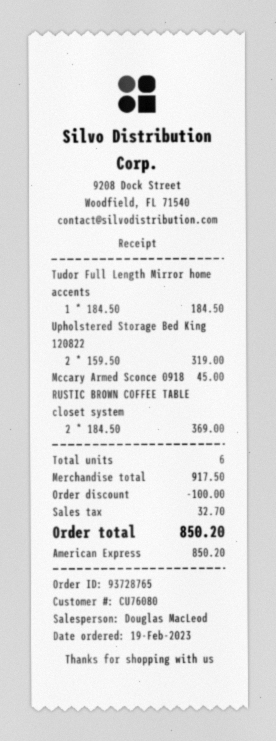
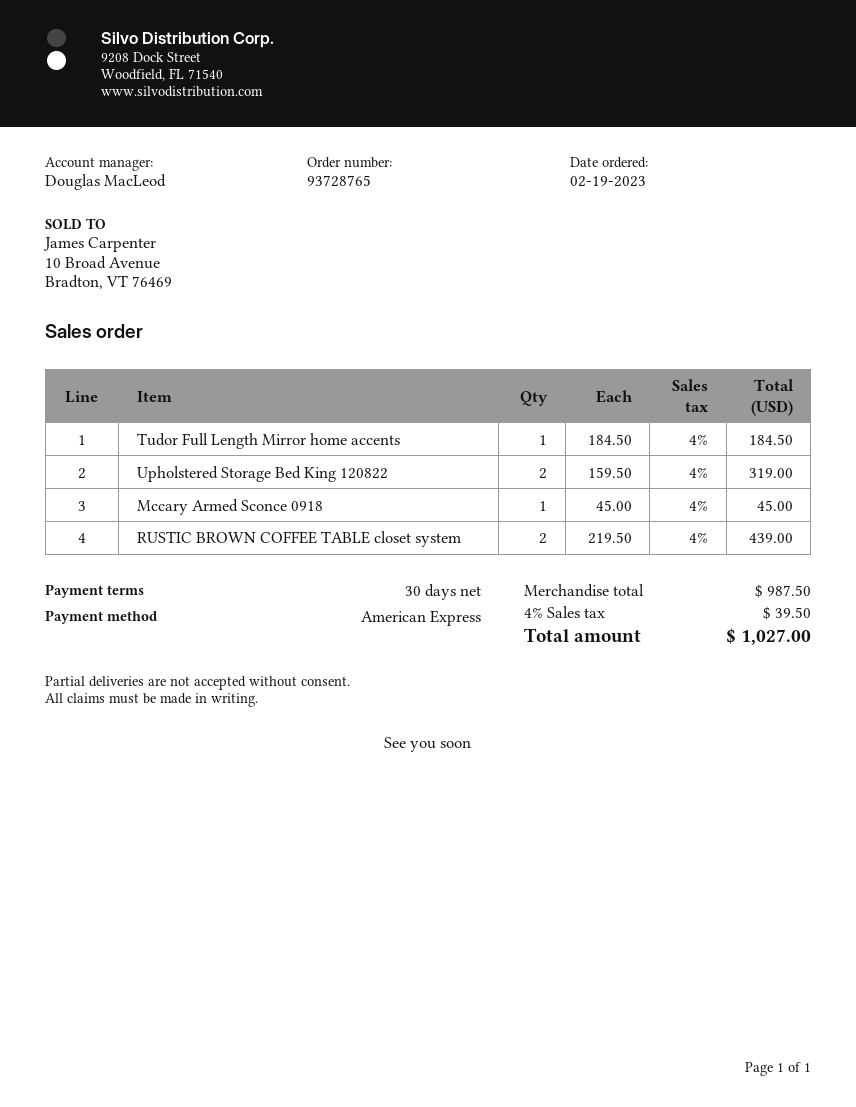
RUSTIC BROWN COFFEE TABLE closet system: 2 x 184.50 = 369.00 -> 2 x 219.50 = 439.00
subtotal: 917.50 -> 987.50
discount: 100.00 -> none
tax: 32.70 -> 39.50
total: 850.20 -> 1027.00

